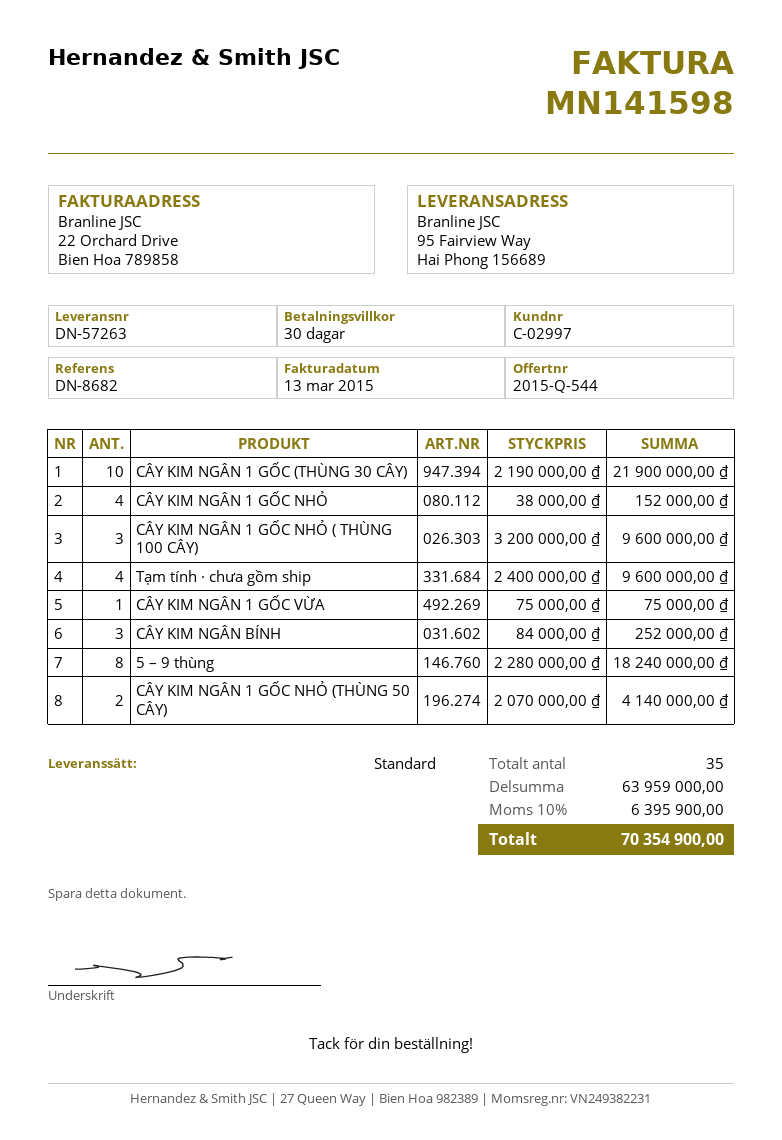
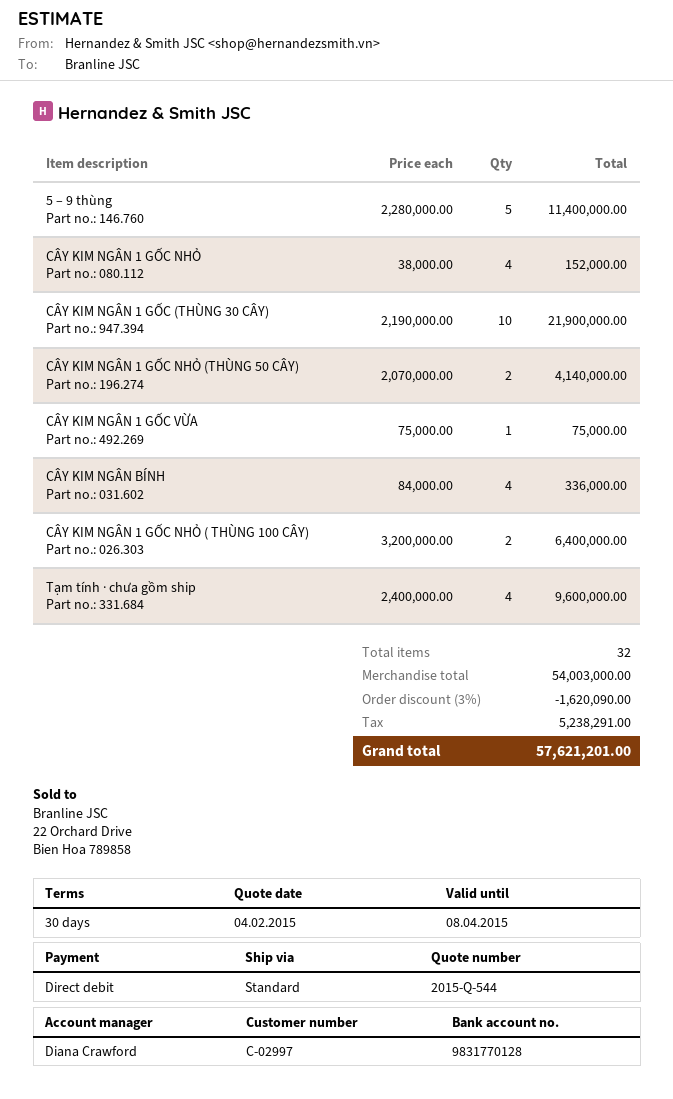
CÂY KIM NGÂN 1 GỐC NHỎ ( THÙNG 100 CÂY): 3 x 3200000.00 = 9600000.00 -> 2 x 3200000.00 = 6400000.00
CÂY KIM NGÂN BÍNH: 3 x 84000.00 = 252000.00 -> 4 x 84000.00 = 336000.00
5 – 9 thùng: 8 x 2280000.00 = 18240000.00 -> 5 x 2280000.00 = 11400000.00
total quantity: 35 -> 32
subtotal: 63959000.00 -> 54003000.00
discount: none -> 3% = 1620090.00
tax: 6395900.00 -> 5238291.00
total: 70354900.00 -> 57621201.00

